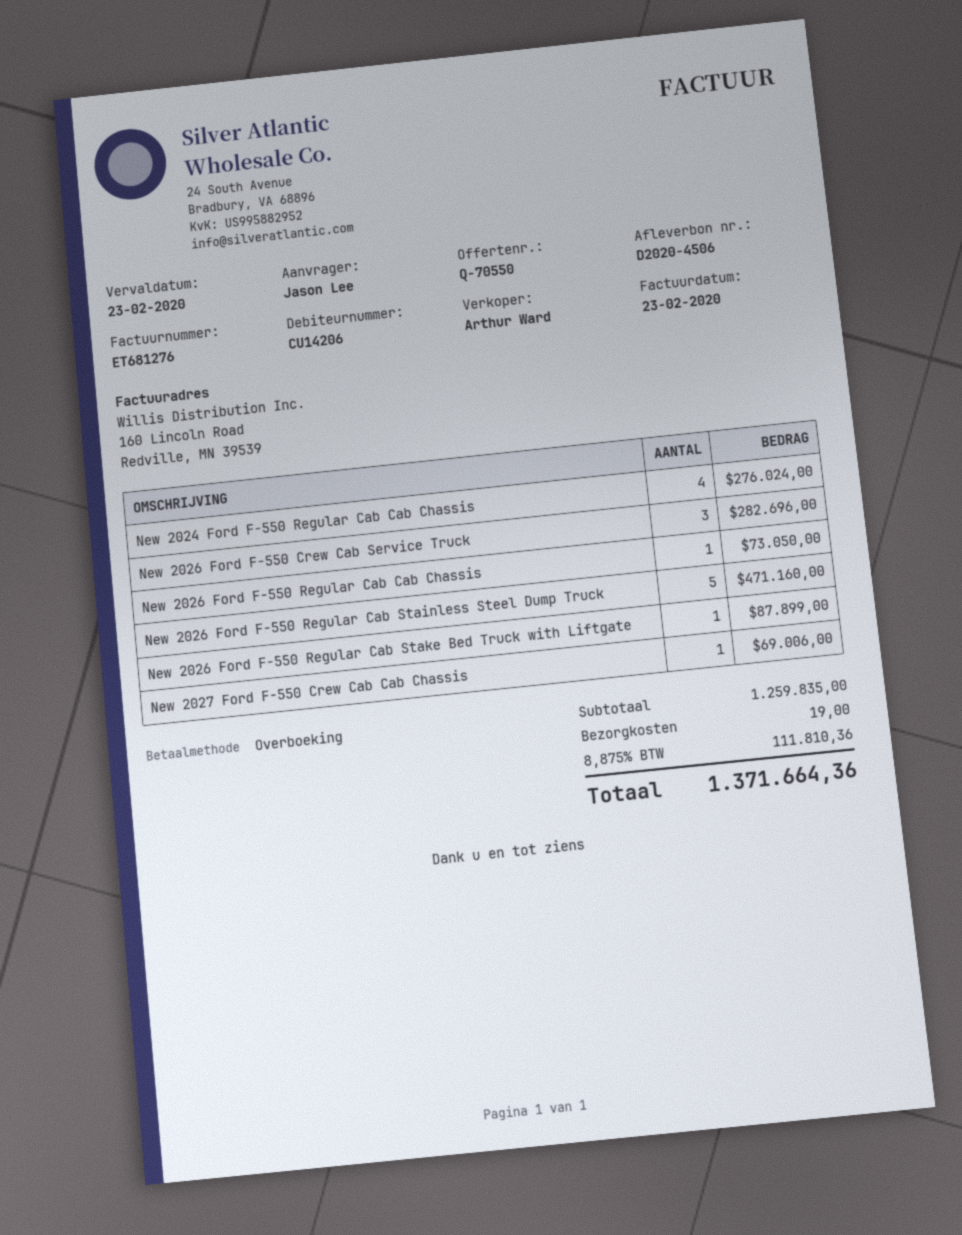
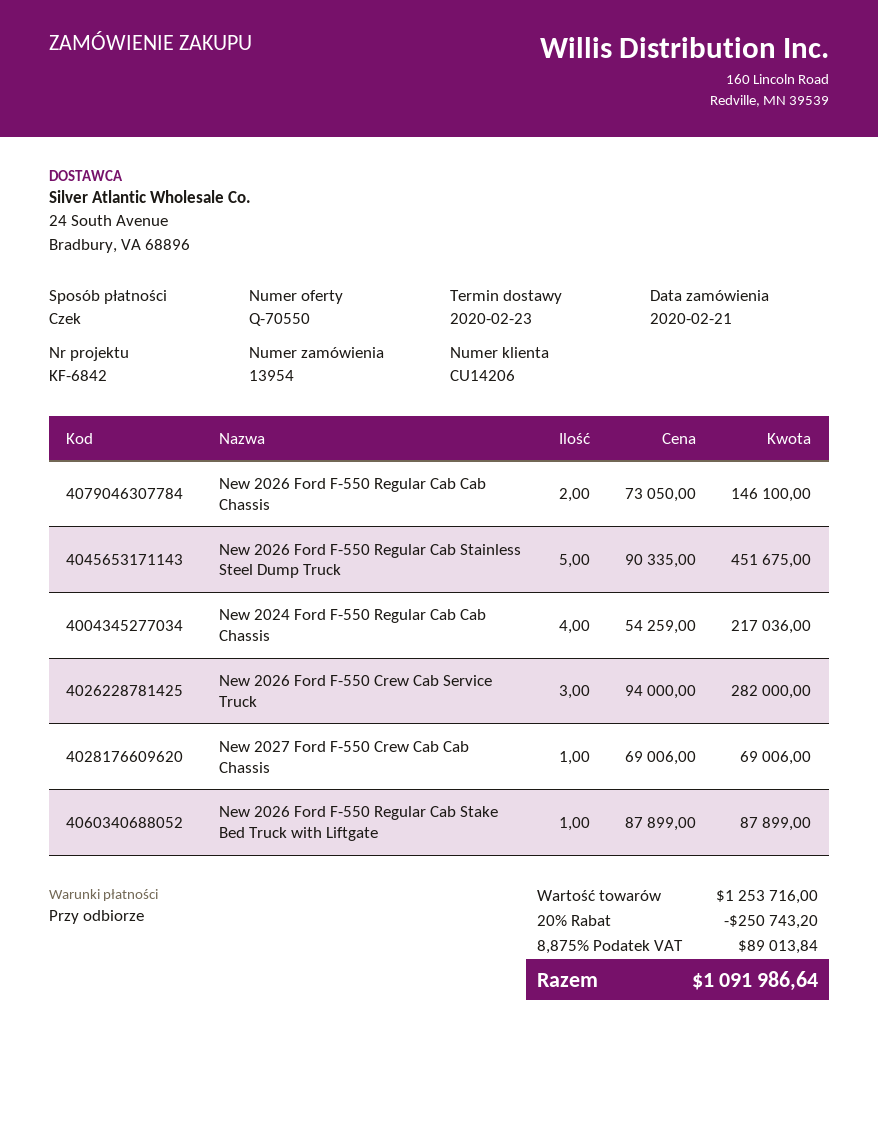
payment method: bank transfer -> cheque
New 2024 Ford F-550 Regular Cab Cab Chassis: 4 for 276024.00 -> 4 for 217036.00
New 2026 Ford F-550 Crew Cab Service Truck: 3 for 282696.00 -> 3 for 282000.00
New 2026 Ford F-550 Regular Cab Cab Chassis: 1 for 73050.00 -> 2 for 146100.00
New 2026 Ford F-550 Regular Cab Stainless Steel Dump Truck: 5 for 471160.00 -> 5 for 451675.00
subtotal: 1259835.00 -> 1253716.00
discount: none -> 20% = 250743.20
shipping: 19.00 -> none
tax: 8.875% = 111810.36 -> 8.875% = 89013.84
total: 1371664.36 -> 1091986.64

